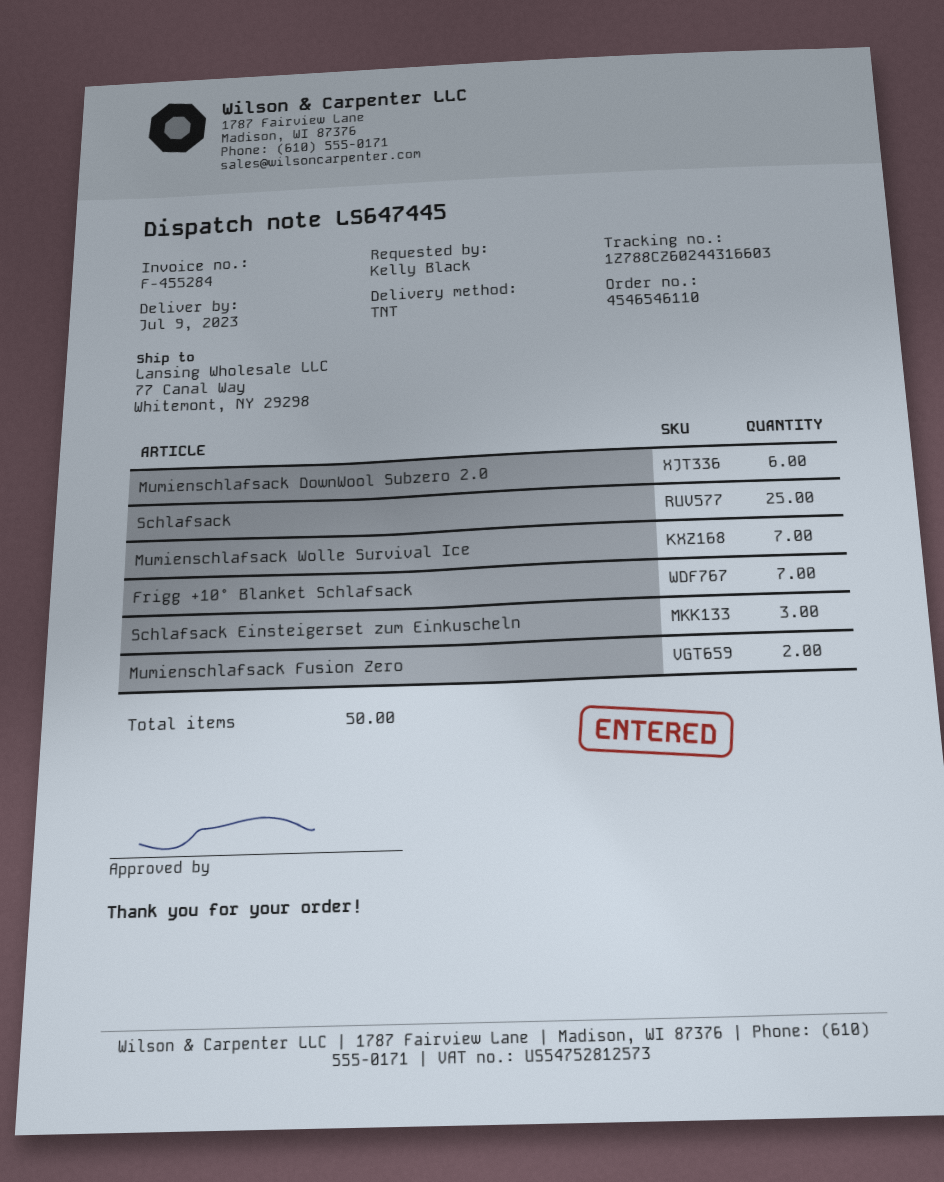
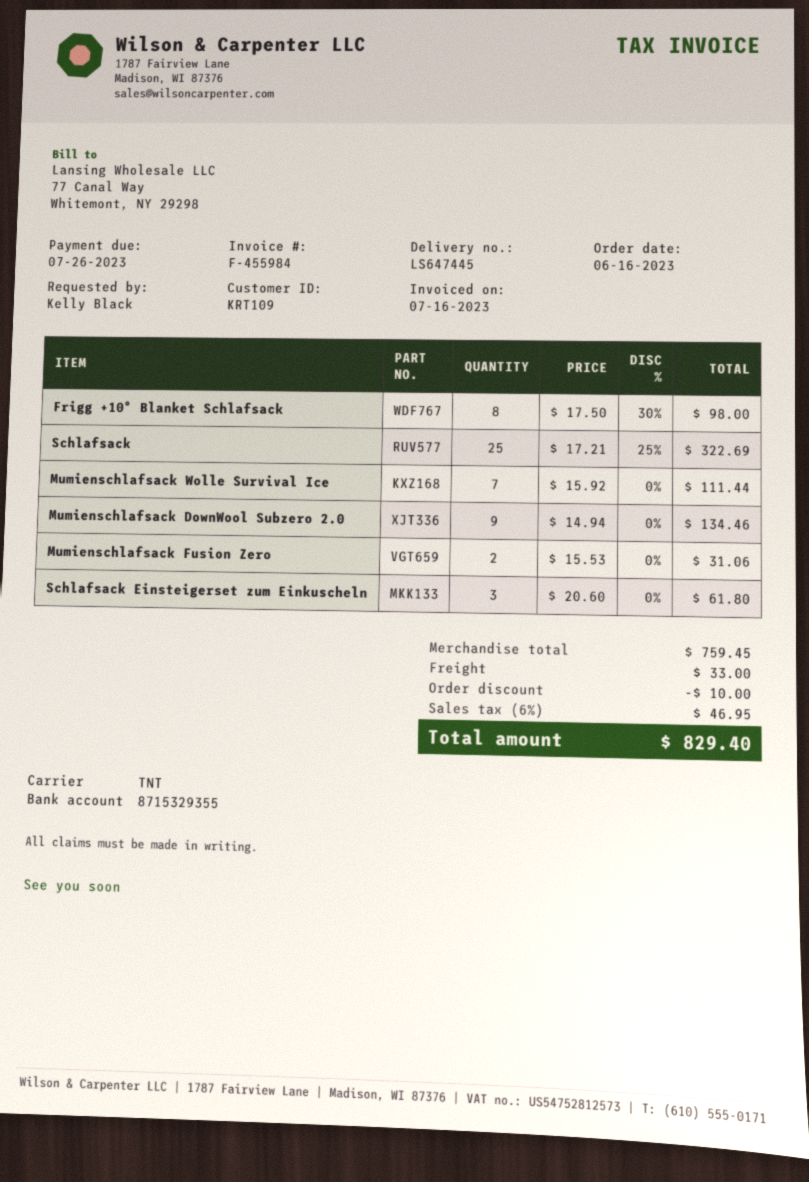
invoice number: F-455284 -> F-455984
Mumienschlafsack DownWool Subzero 2.0: 6 -> 9
Frigg +10° Blanket Schlafsack: 7 -> 8

